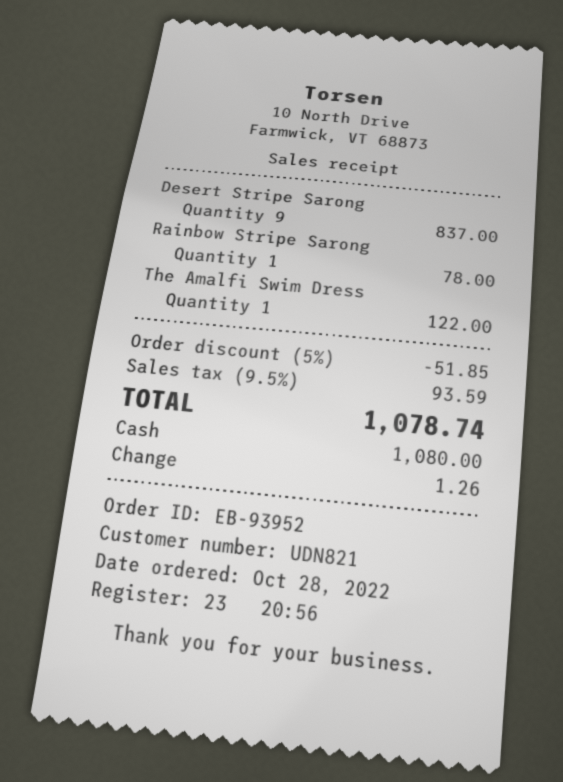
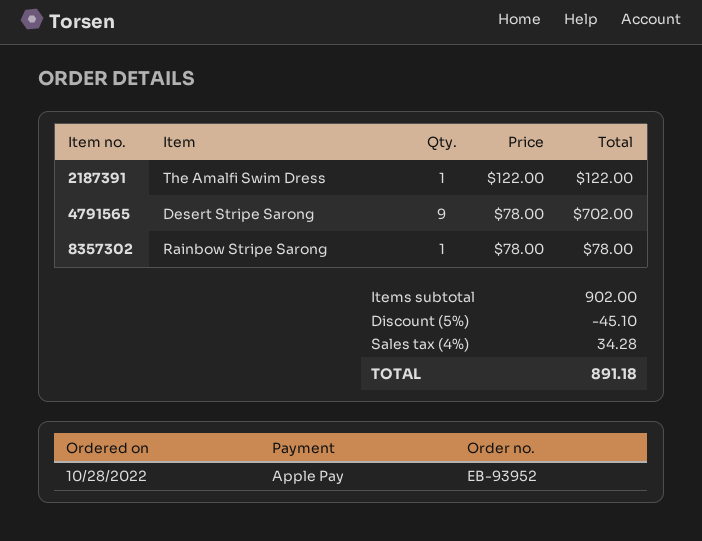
payment method: cash -> Apple Pay
Desert Stripe Sarong: 9 for 837.00 -> 9 for 702.00
discount: 5% = 51.85 -> 5% = 45.10
tax: 9.5% = 93.59 -> 4% = 34.28
total: 1078.74 -> 891.18

